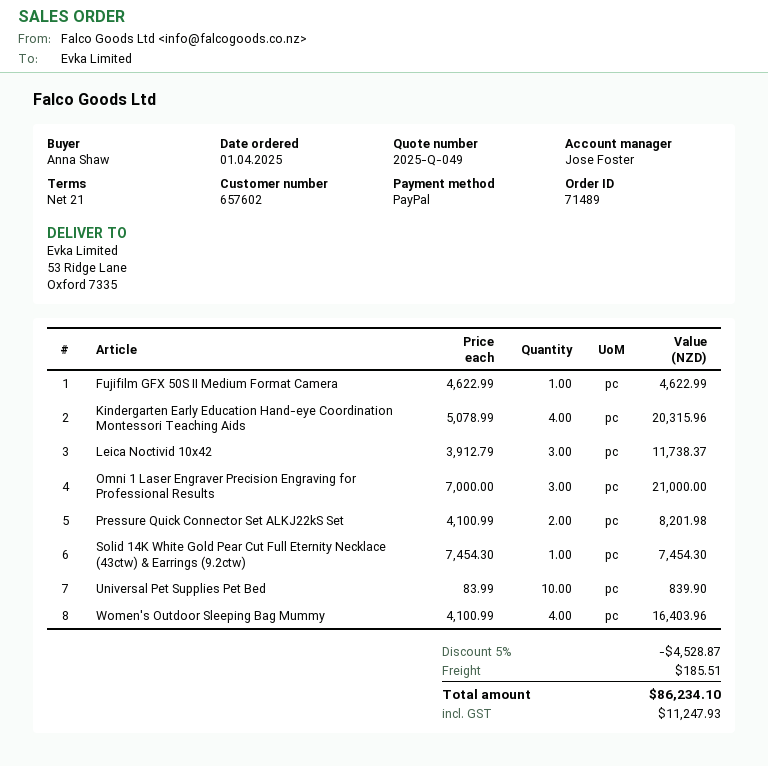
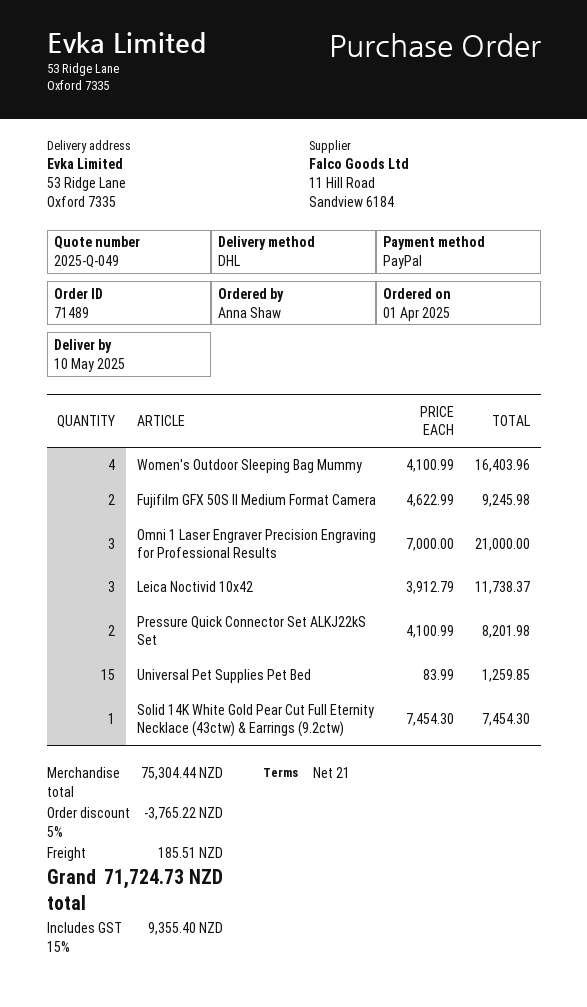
Fujifilm GFX 50S II Medium Format Camera: 1 x 4622.99 = 4622.99 -> 2 x 4622.99 = 9245.98
Kindergarten Early Education Hand-eye Coordination Montessori Teaching Aids: 4 x 5078.99 = 20315.96 -> none
Universal Pet Supplies Pet Bed: 10 x 83.99 = 839.90 -> 15 x 83.99 = 1259.85
discount: 5% = 4528.87 -> 5% = 3765.22
tax: 11247.93 -> 9355.40
total: 86234.10 -> 71724.73

